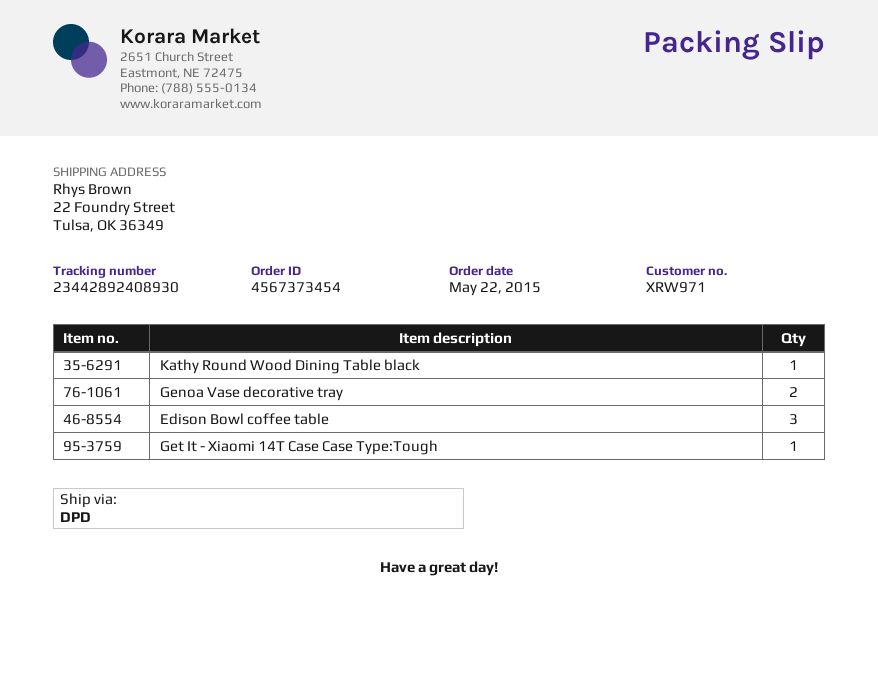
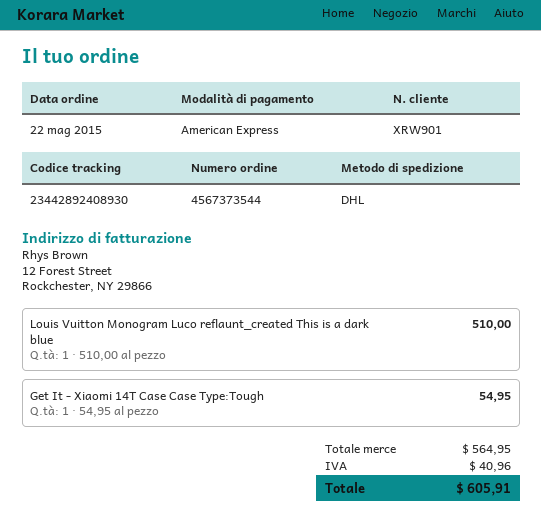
order number: 4567373454 -> 4567373544
customer number: XRW971 -> XRW901
shipping method: DPD -> DHL
Kathy Round Wood Dining Table black: 1 -> none
Genoa Vase decorative tray: 2 -> none
Edison Bowl coffee table: 3 -> none
Louis Vuitton Monogram Luco reflaunt_created This is a dark blue: none -> 1

